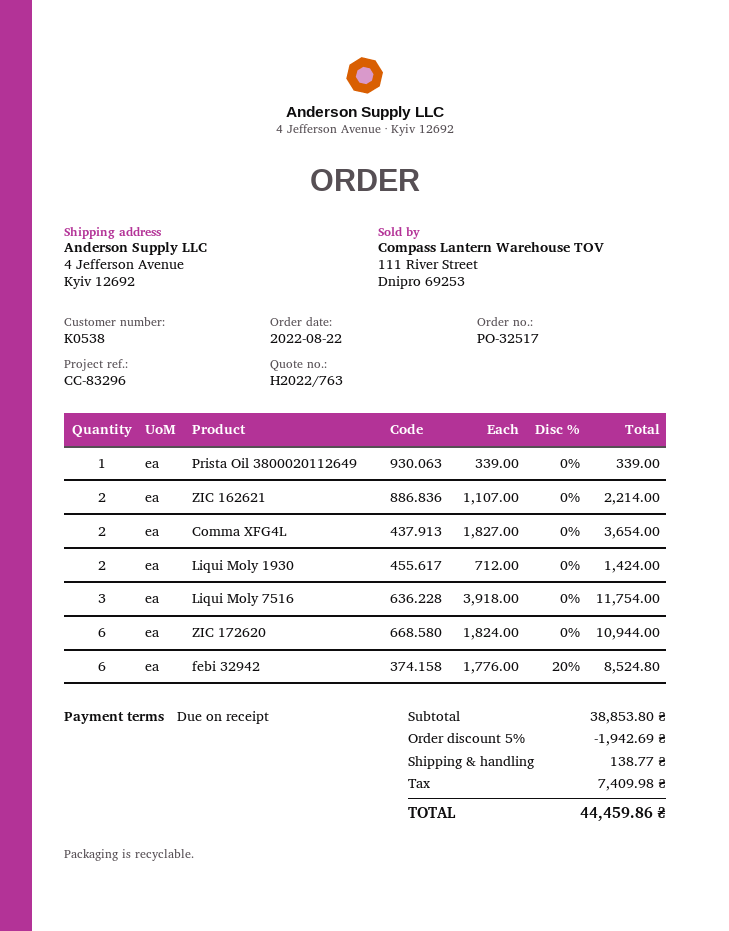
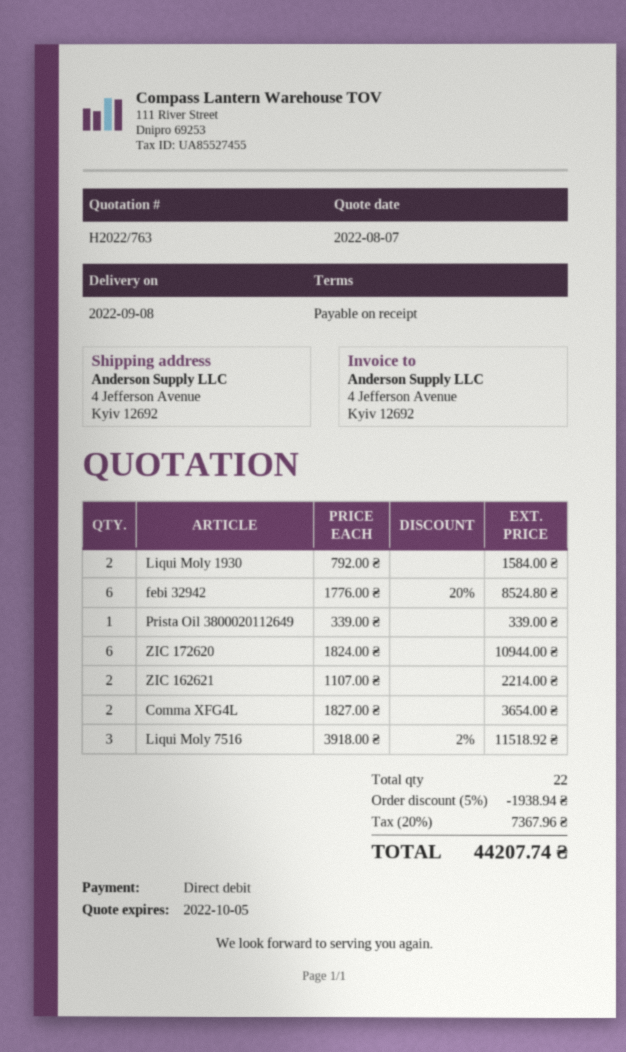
Liqui Moly 1930: 2 x 712.00 = 1424.00 -> 2 x 792.00 = 1584.00
Liqui Moly 7516: 3 x 3918.00 = 11754.00 -> 3 x 3918.00 - 2% = 11518.92
discount: 5% = 1942.69 -> 5% = 1938.94
shipping: 138.77 -> none
tax: 7409.98 -> 7367.96
total: 44459.86 -> 44207.74

